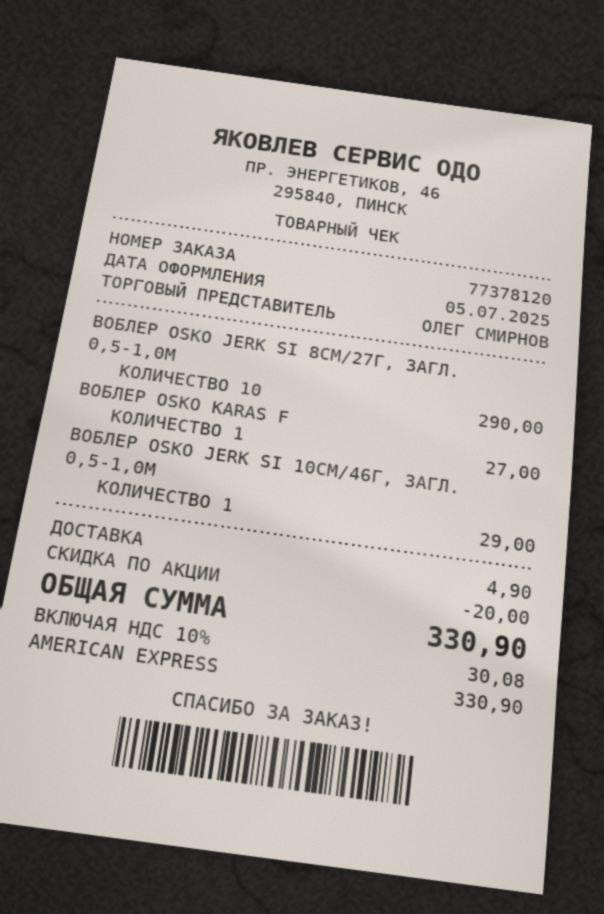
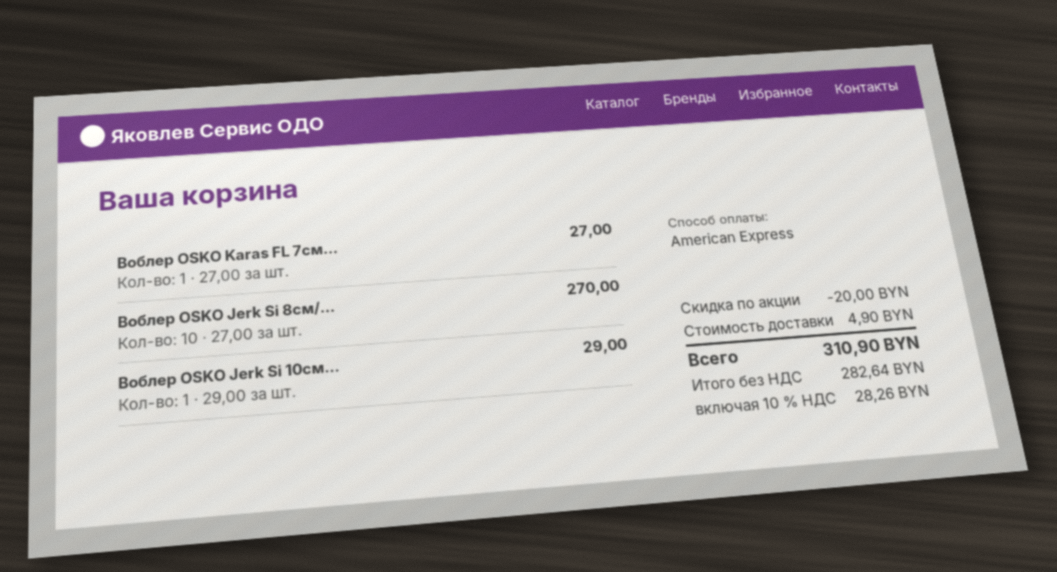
ВОБЛЕР OSKO JERK SI 8СМ/27Г, ЗАГЛ. 0,5-1,0М: 10 for 290.00 -> 10 for 270.00
tax: 10% = 30.08 -> 10% = 28.26
total: 330.90 -> 310.90

